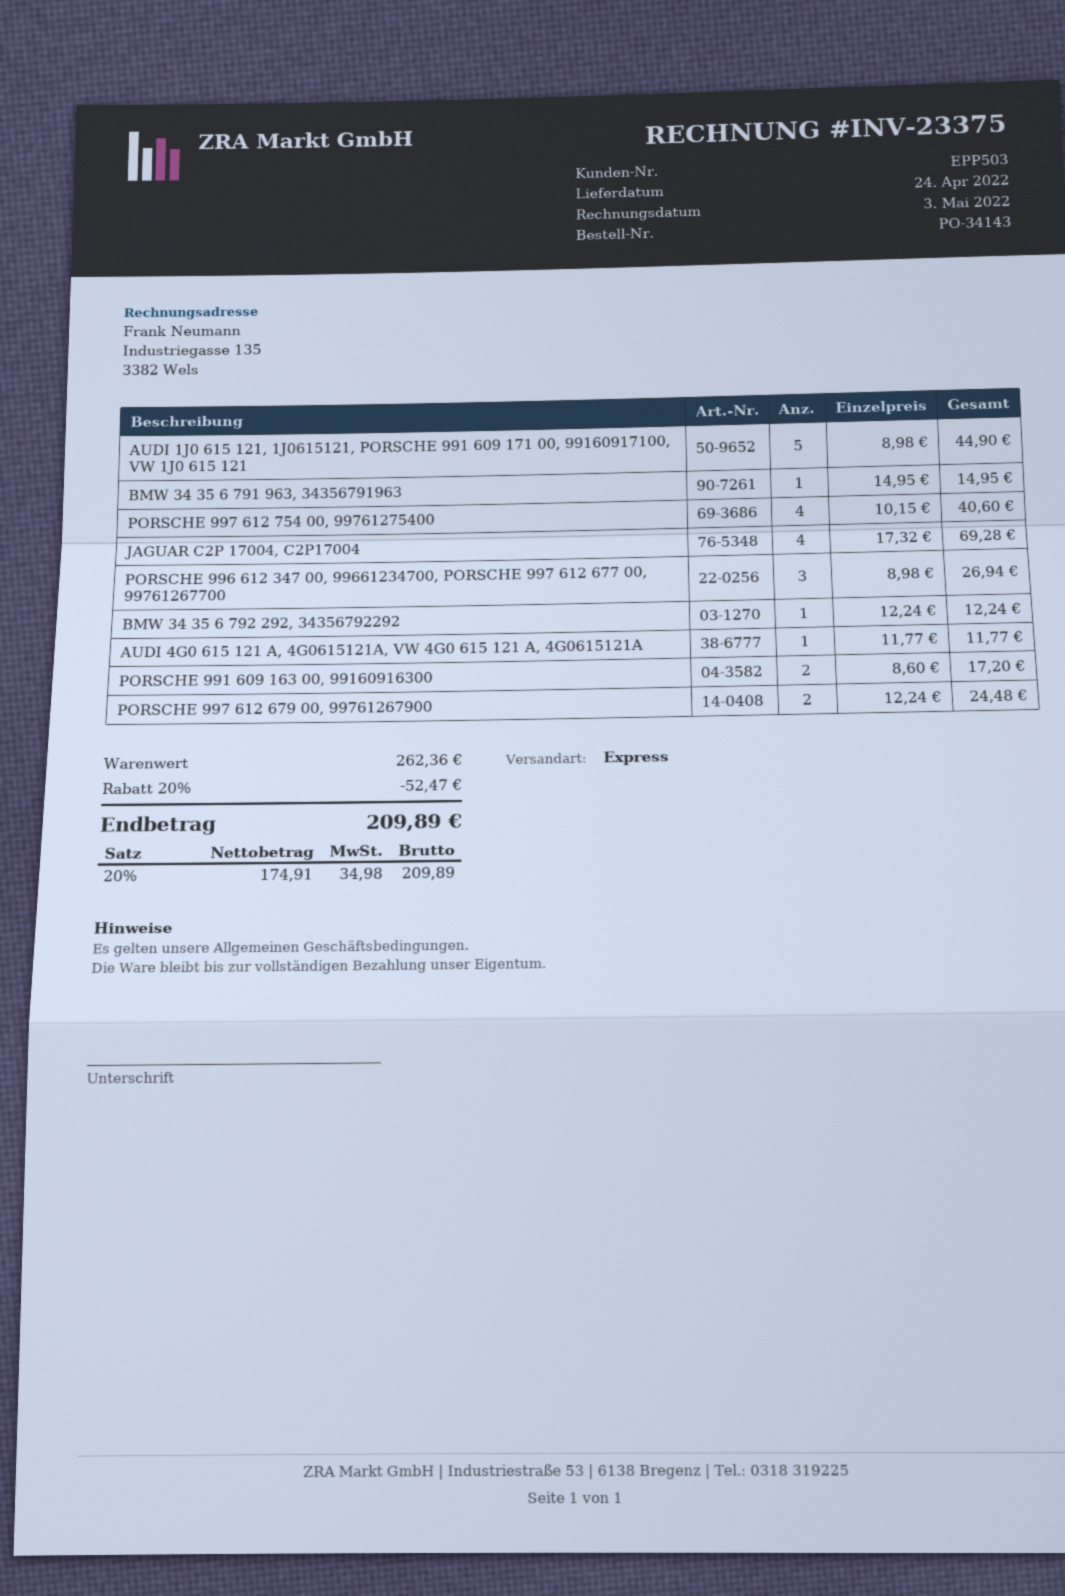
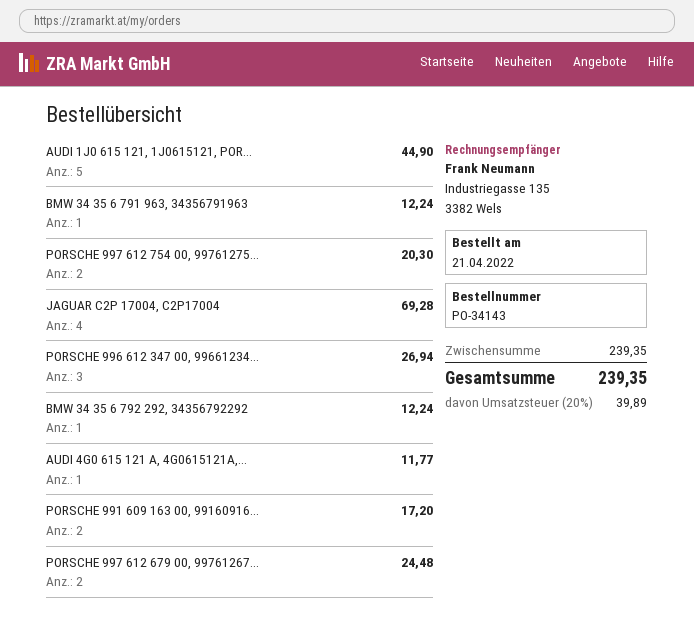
BMW 34 35 6 791 963, 34356791963: 1 for 14.95 -> 1 for 12.24
PORSCHE 997 612 754 00, 99761275400: 4 for 40.60 -> 2 for 20.30
subtotal: 262.36 -> 239.35
discount: 20% = 52.47 -> none
tax: 20% = 34.98 -> 20% = 39.89
total: 209.89 -> 239.35

